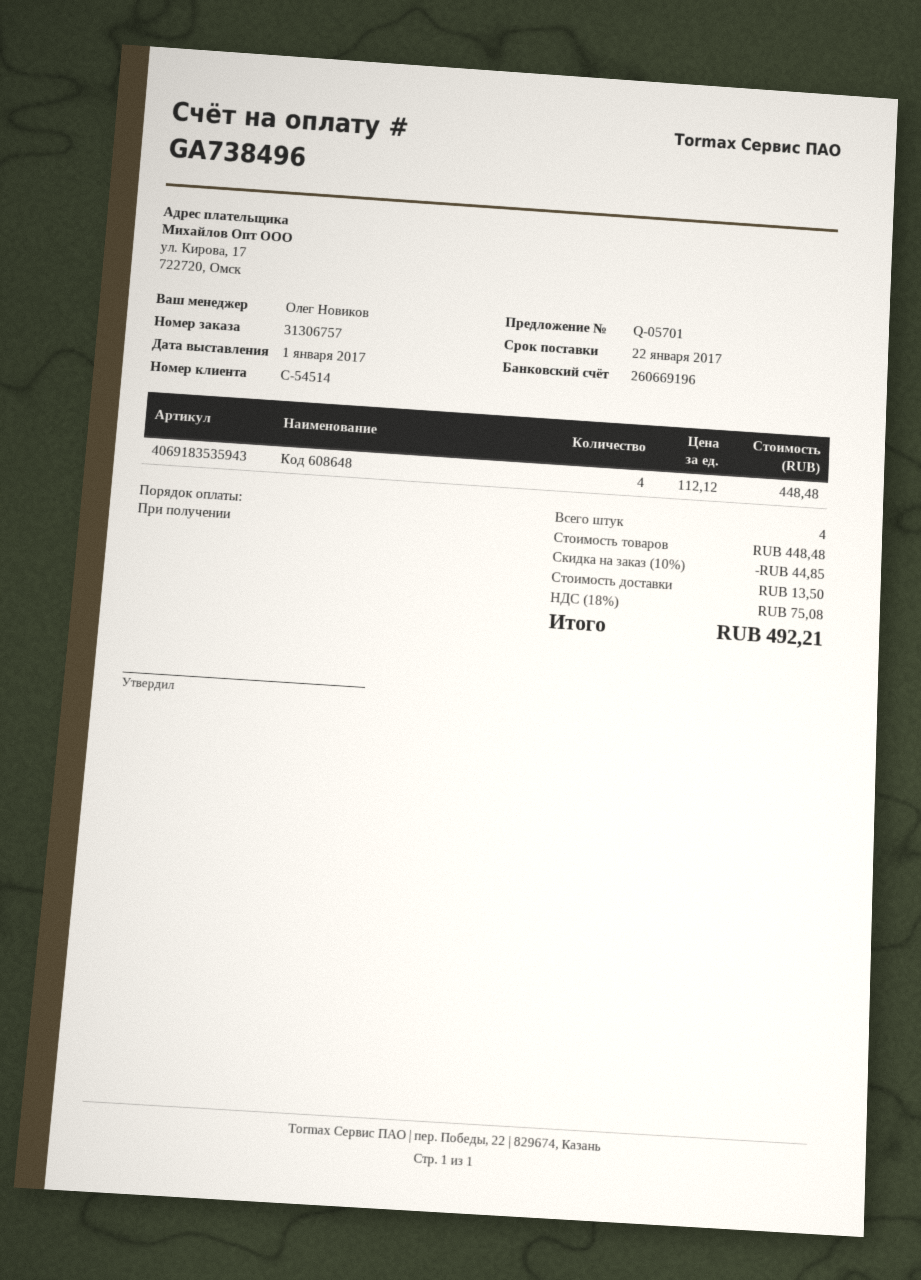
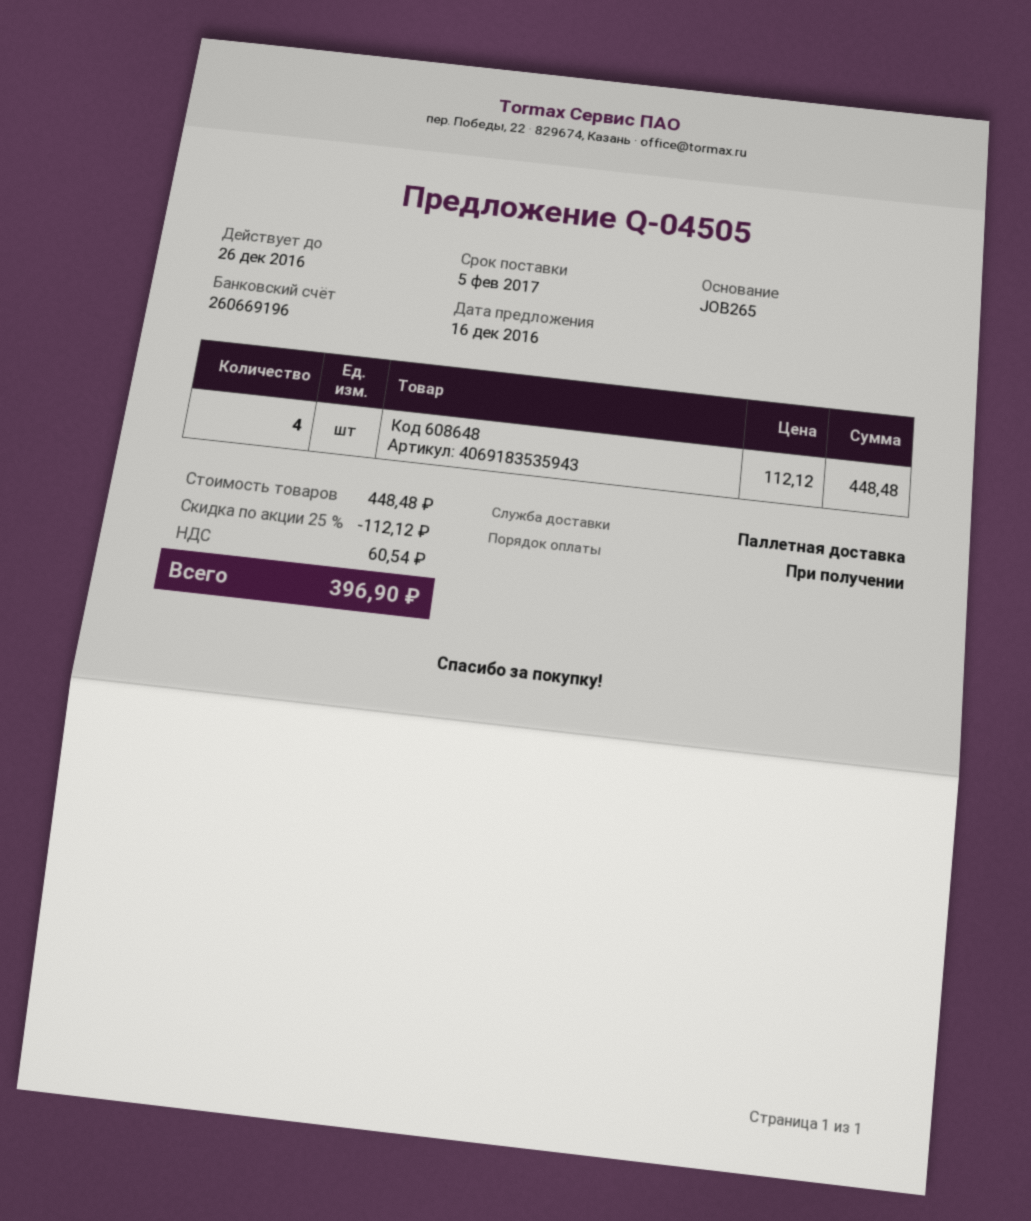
quote number: Q-05701 -> Q-04505
delivery date: 2017-01-22 -> 2017-02-05
discount: 10% = 44.85 -> 25% = 112.12
shipping: 13.50 -> none
tax: 75.08 -> 60.54
total: 492.21 -> 396.90

